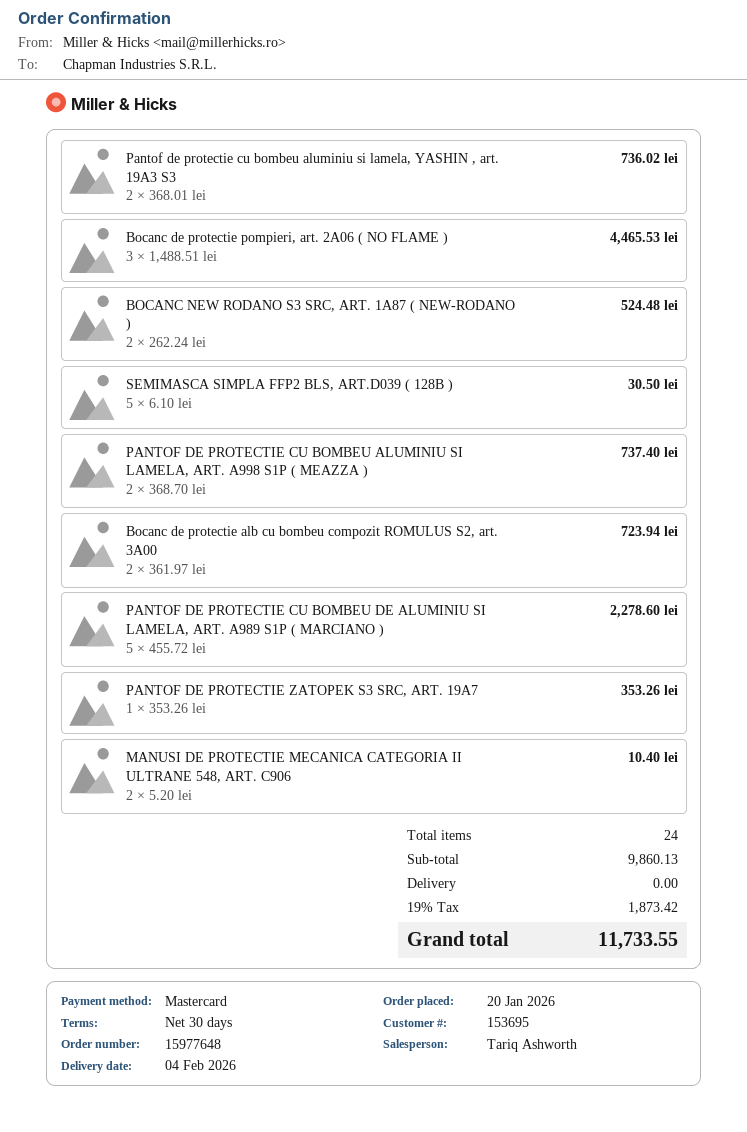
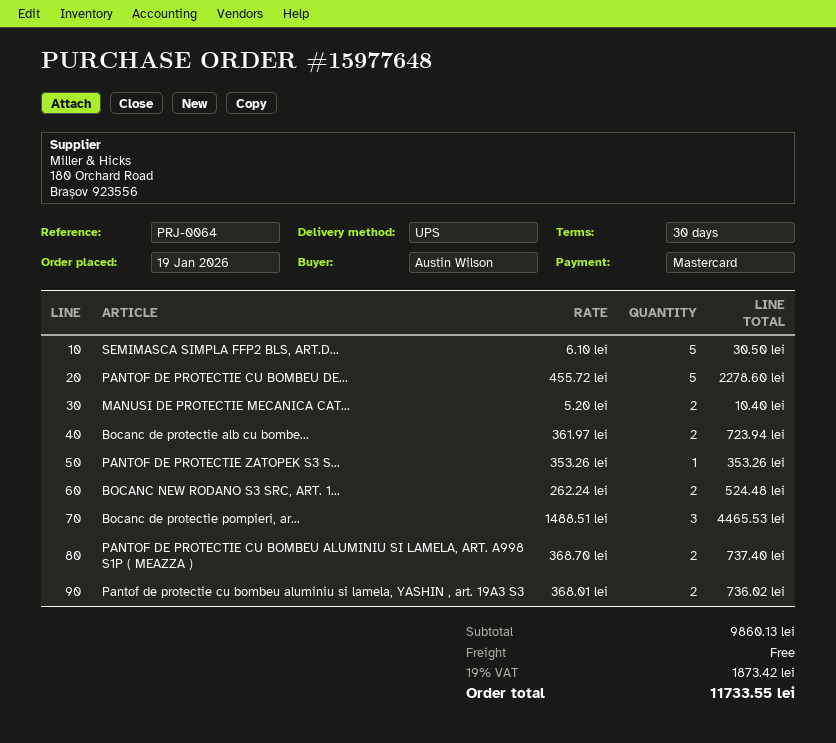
order date: 2026-01-20 -> 2026-01-19

